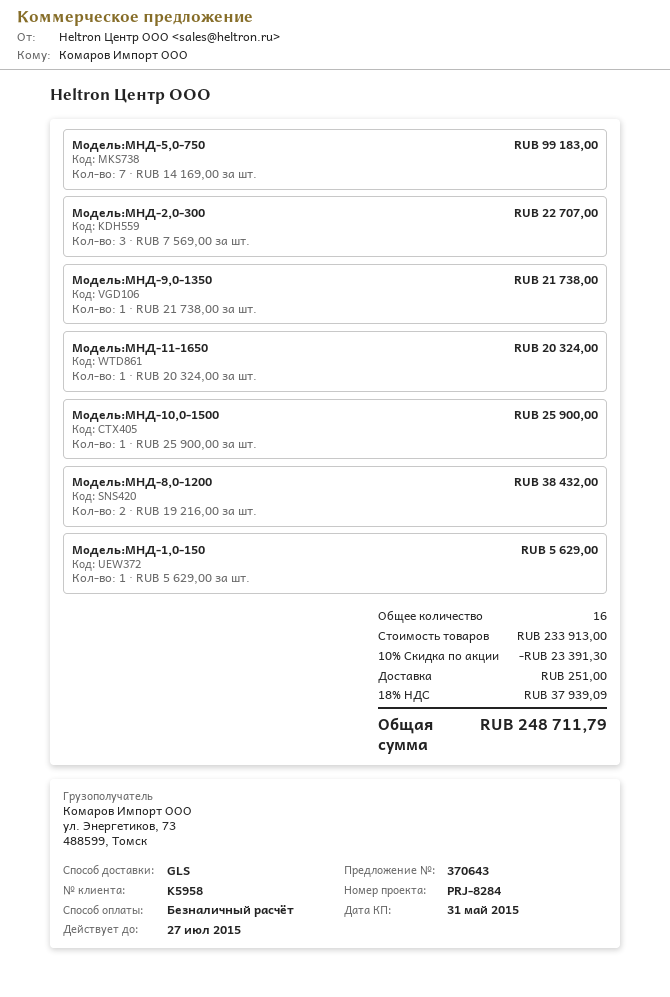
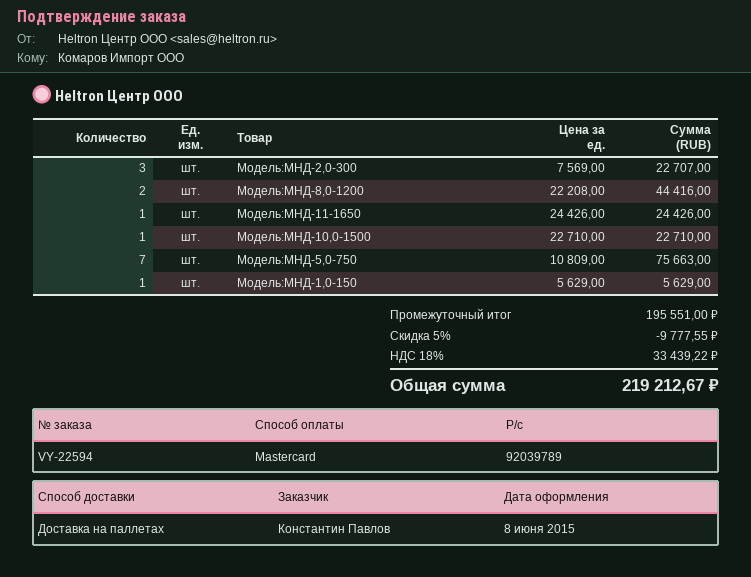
payment method: bank transfer -> Mastercard
shipping method: GLS -> pallet freight
Модель:МНД-5,0-750: 7 x 14169.00 = 99183.00 -> 7 x 10809.00 = 75663.00
Модель:МНД-9,0-1350: 1 x 21738.00 = 21738.00 -> none
Модель:МНД-11-1650: 1 x 20324.00 = 20324.00 -> 1 x 24426.00 = 24426.00
Модель:МНД-10,0-1500: 1 x 25900.00 = 25900.00 -> 1 x 22710.00 = 22710.00
Модель:МНД-8,0-1200: 2 x 19216.00 = 38432.00 -> 2 x 22208.00 = 44416.00
subtotal: 233913.00 -> 195551.00
discount: 10% = 23391.30 -> 5% = 9777.55
shipping: 251.00 -> none
tax: 18% = 37939.09 -> 18% = 33439.22
total: 248711.79 -> 219212.67

